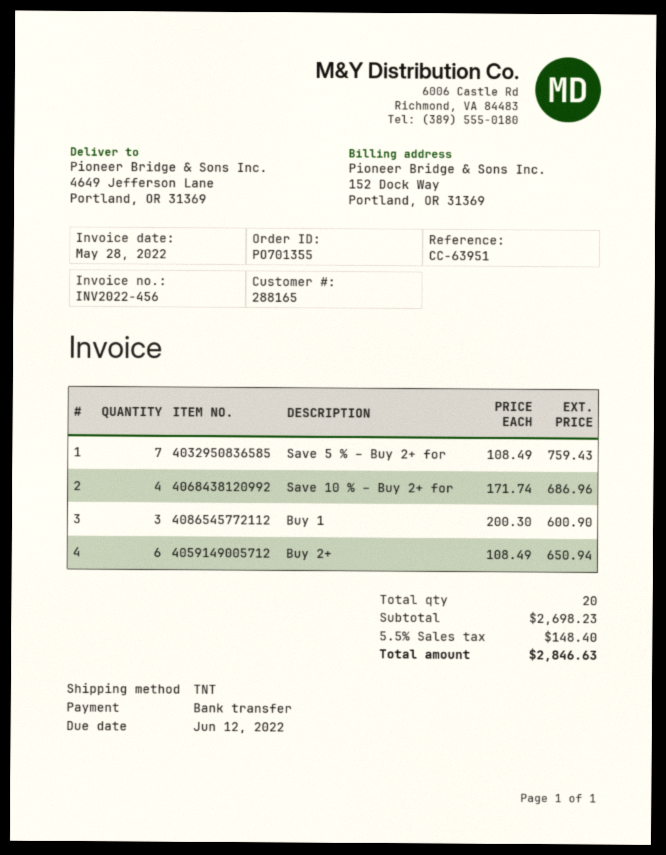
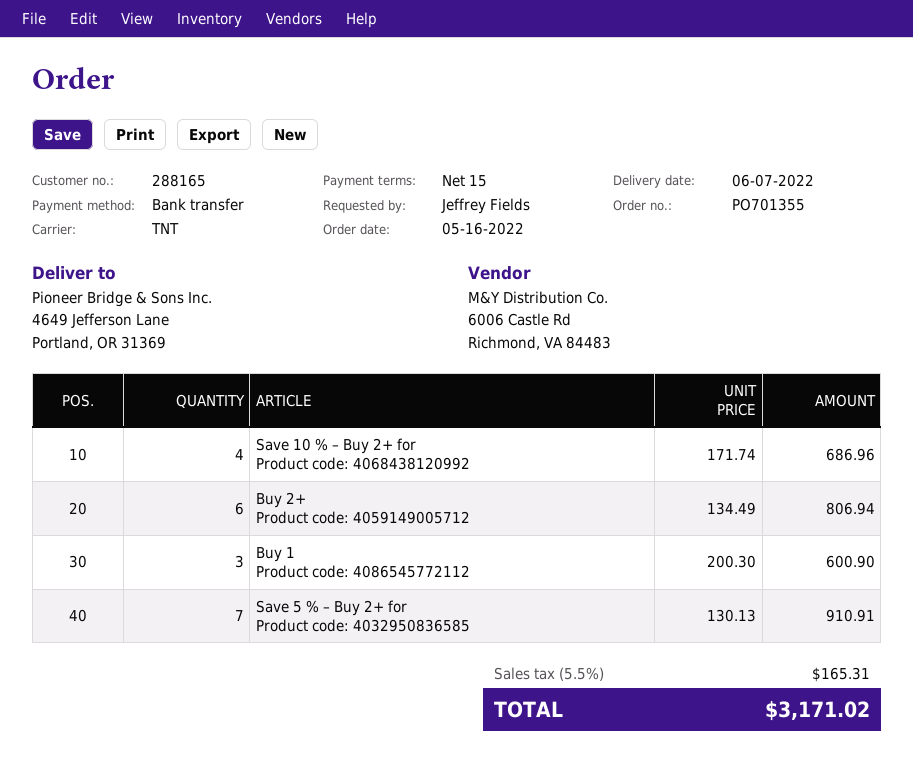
Save 5 % – Buy 2+ for: 7 x 108.49 = 759.43 -> 7 x 130.13 = 910.91
Buy 2+: 6 x 108.49 = 650.94 -> 6 x 134.49 = 806.94
tax: 5.5% = 148.40 -> 5.5% = 165.31
total: 2846.63 -> 3171.02

